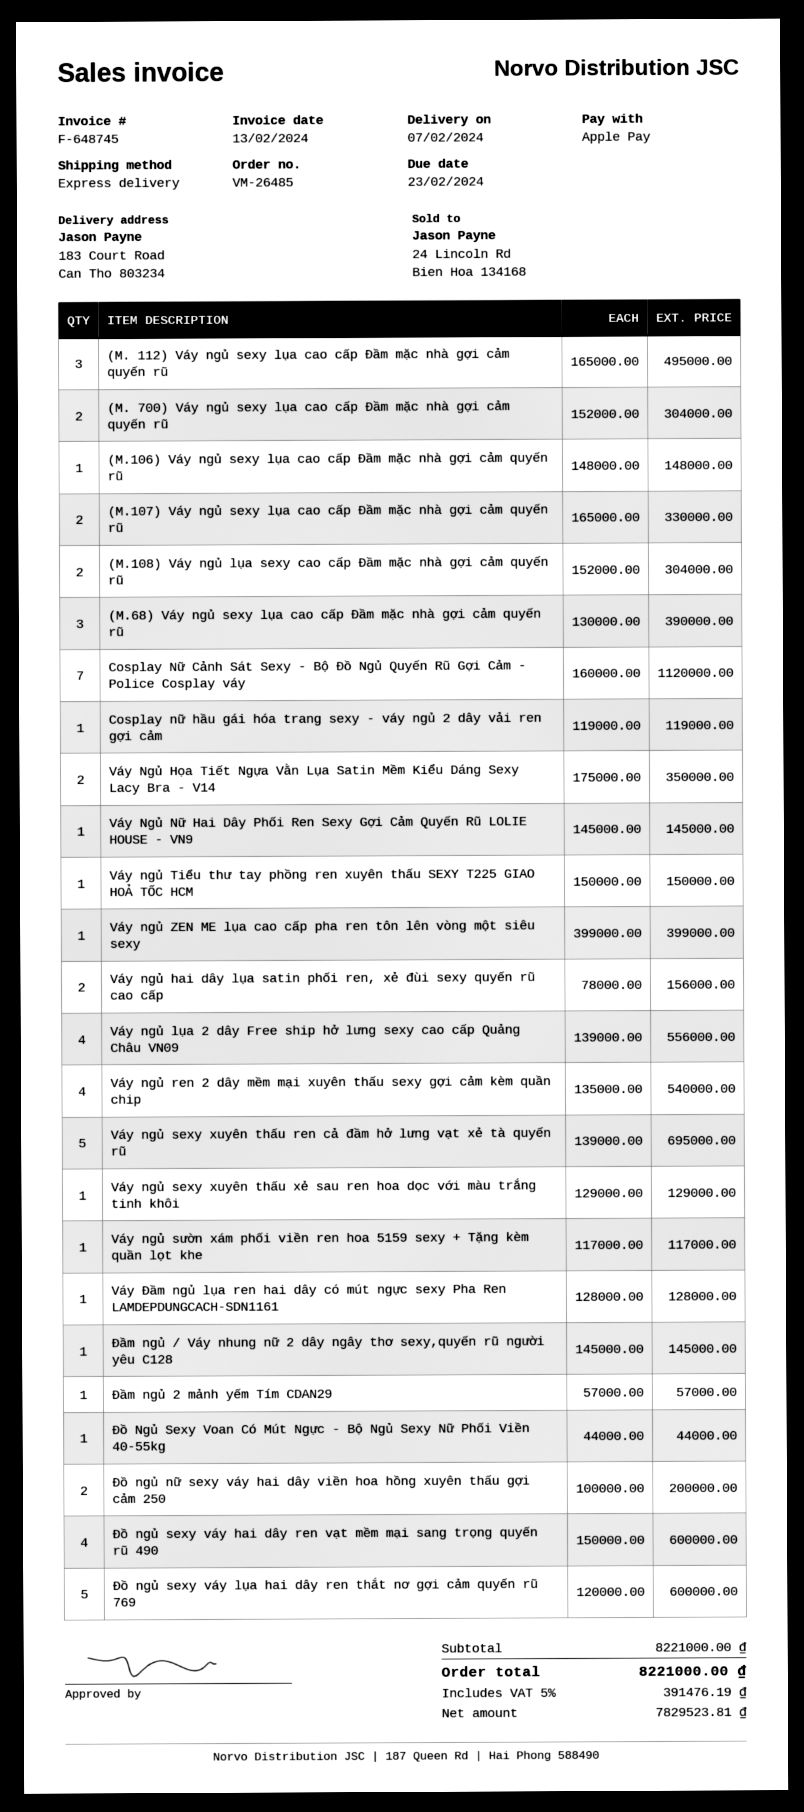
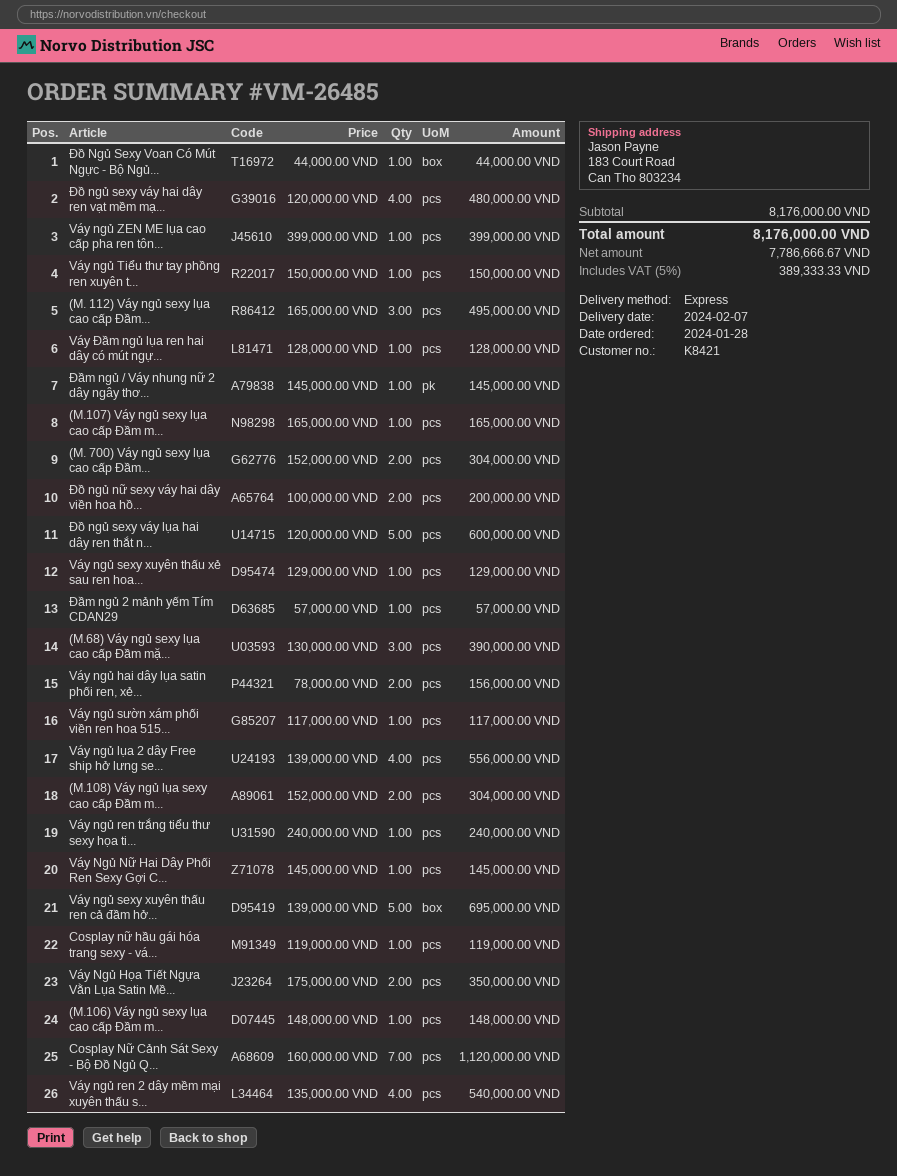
(M.107) Váy ngủ sexy lụa cao cấp Đầm mặc nhà gợi cảm quyến rũ: 2 x 165000.00 = 330000.00 -> 1 x 165000.00 = 165000.00
Đồ ngủ sexy váy hai dây ren vạt mềm mại sang trọng quyến rũ 490: 4 x 150000.00 = 600000.00 -> 4 x 120000.00 = 480000.00
Váy ngủ ren trắng tiểu thư sexy họa ti...: none -> 1 x 240000.00 = 240000.00
subtotal: 8221000.00 -> 8176000.00
net: 7829523.81 -> 7786666.67
tax: 5% = 391476.19 -> 5% = 389333.33
total: 8221000.00 -> 8176000.00

